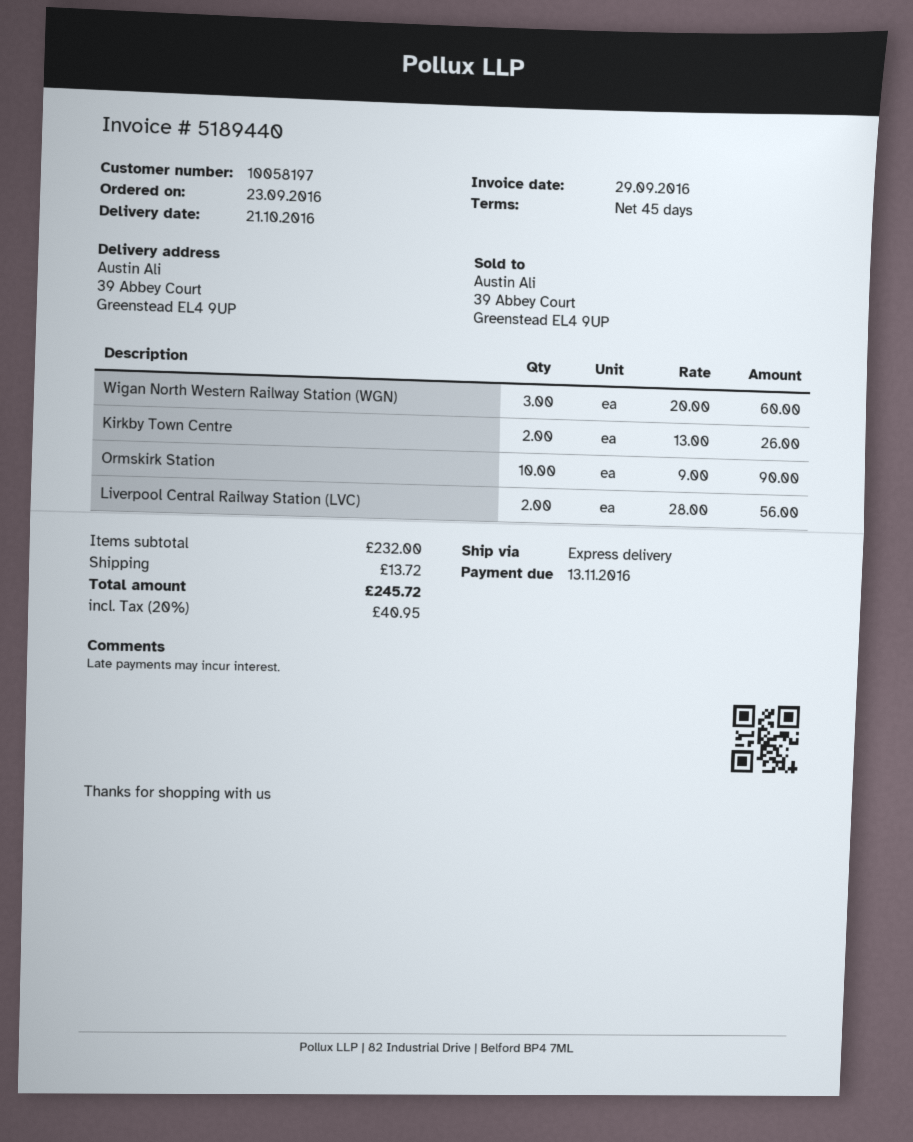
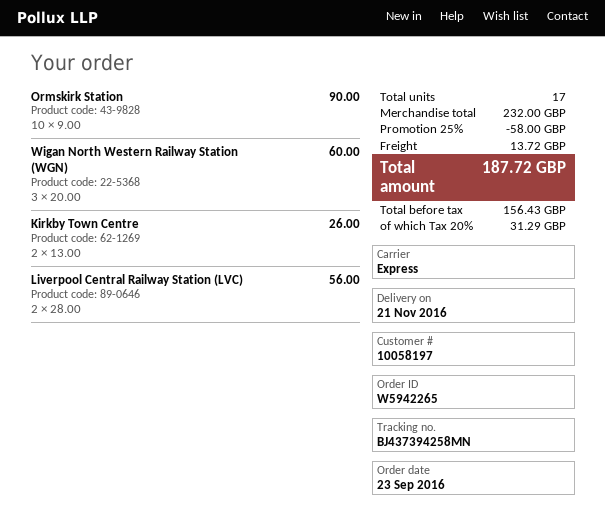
delivery date: 2016-10-21 -> 2016-11-21
discount: none -> 25% = 58.00
tax: 20% = 40.95 -> 20% = 31.29
total: 245.72 -> 187.72

